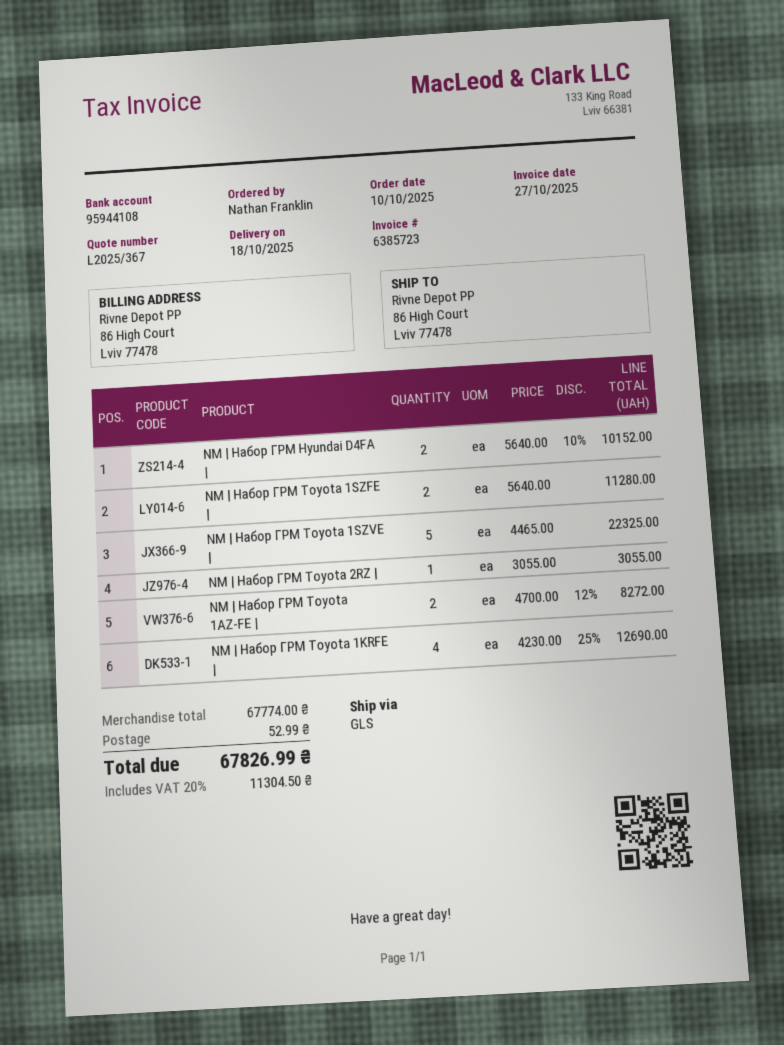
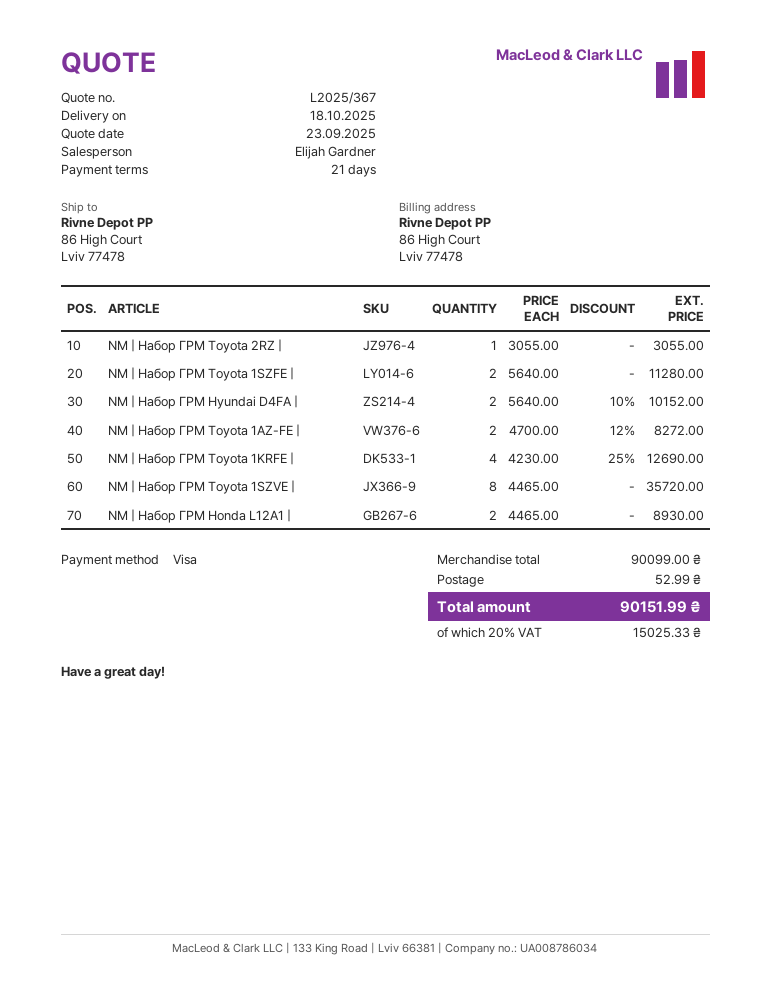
NM | Набор ГРМ Toyota 1SZVE |: 5 x 4465.00 = 22325.00 -> 8 x 4465.00 = 35720.00
NM | Набор ГРМ Honda L12A1 |: none -> 2 x 4465.00 = 8930.00
subtotal: 67774.00 -> 90099.00
tax: 20% = 11304.50 -> 20% = 15025.33
total: 67826.99 -> 90151.99

